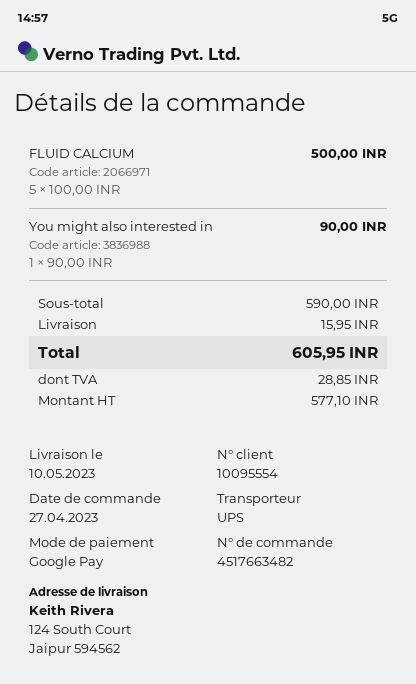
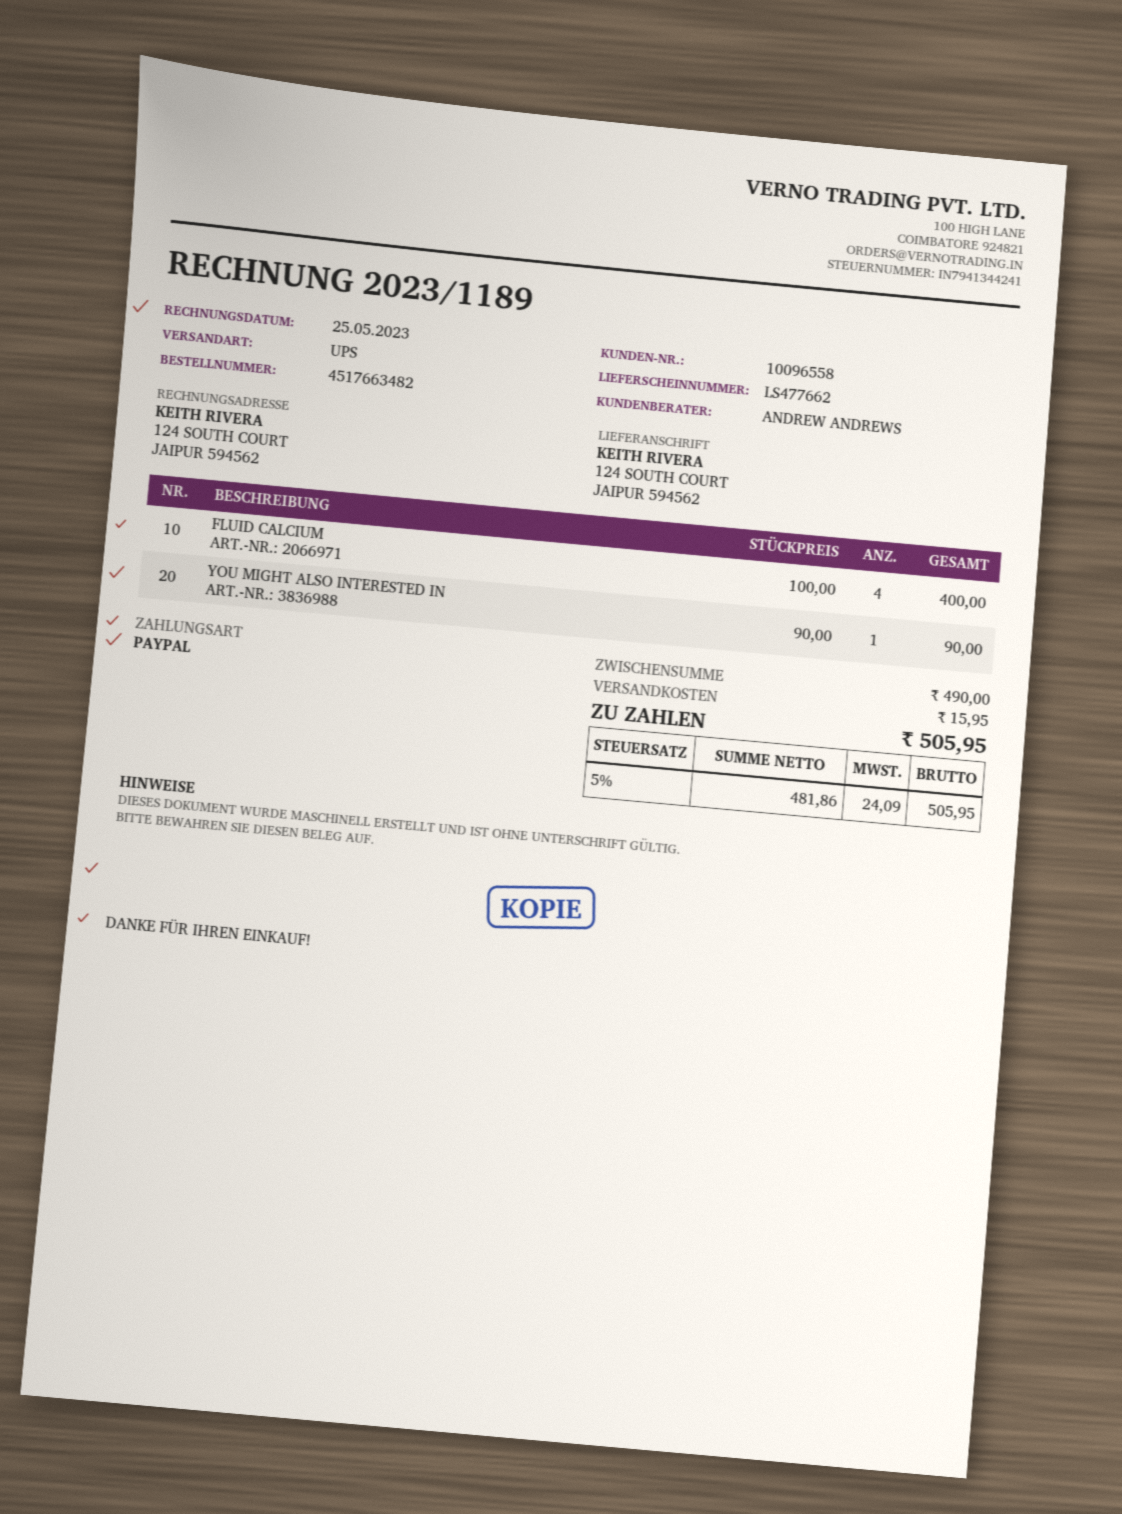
customer number: 10095554 -> 10096558
payment method: Google Pay -> PayPal
FLUID CALCIUM: 5 x 100.00 = 500.00 -> 4 x 100.00 = 400.00
subtotal: 590.00 -> 490.00
net: 577.10 -> 481.86
tax: 28.85 -> 24.09
total: 605.95 -> 505.95

